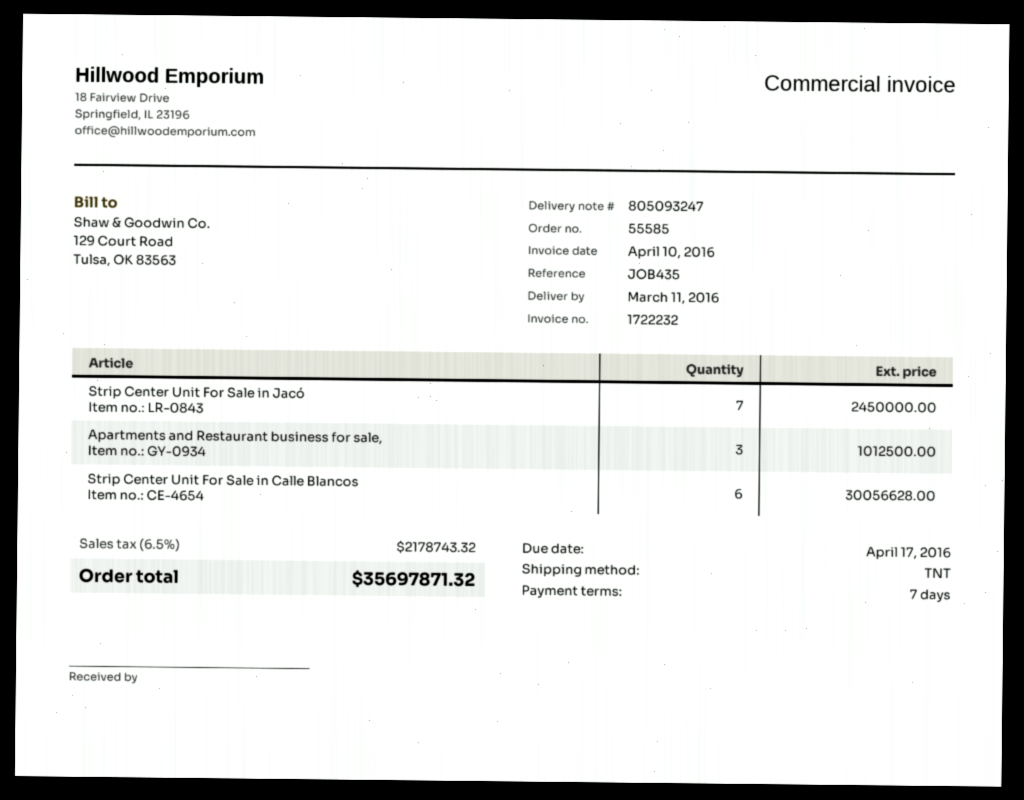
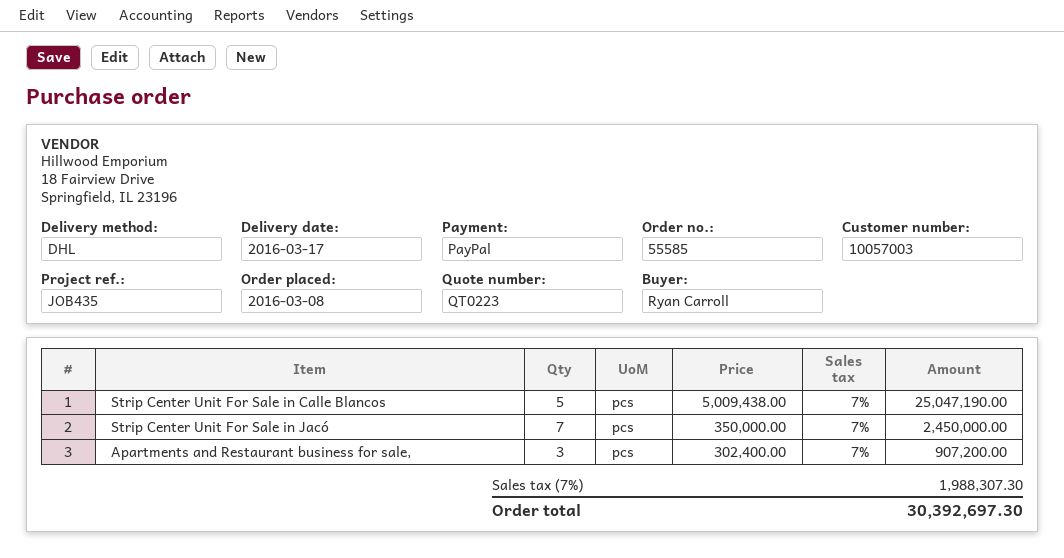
delivery date: 2016-03-11 -> 2016-03-17
shipping method: TNT -> DHL
Apartments and Restaurant business for sale,: 3 for 1012500.00 -> 3 for 907200.00
Strip Center Unit For Sale in Calle Blancos: 6 for 30056628.00 -> 5 for 25047190.00
tax: 6.5% = 2178743.32 -> 7% = 1988307.30
total: 35697871.32 -> 30392697.30

